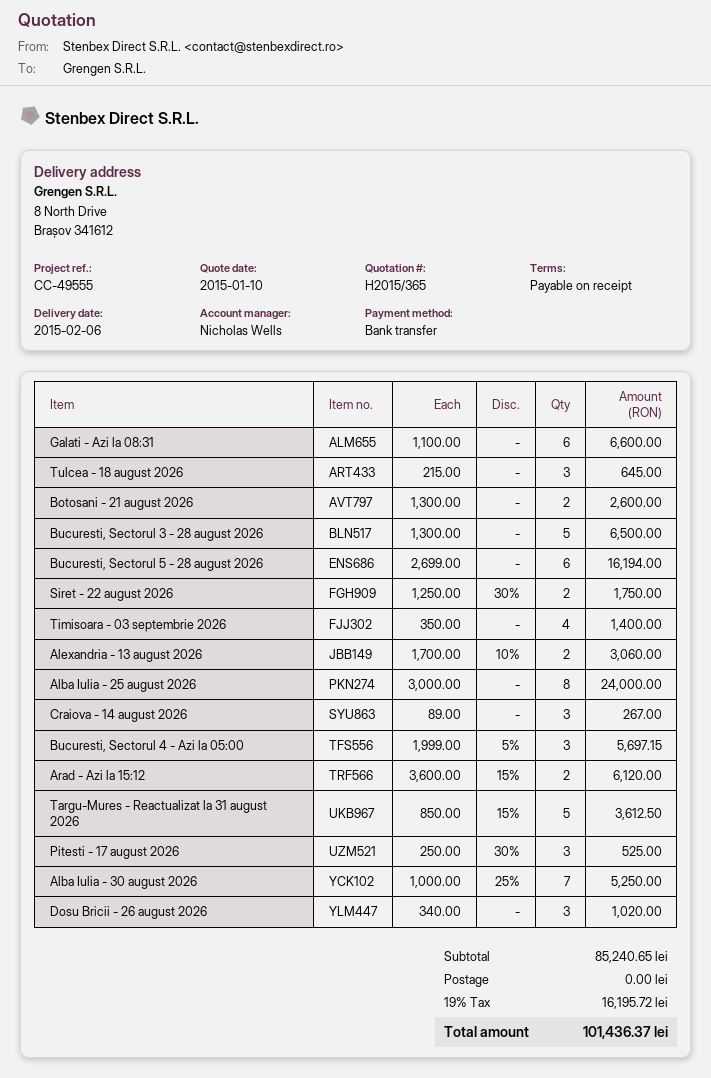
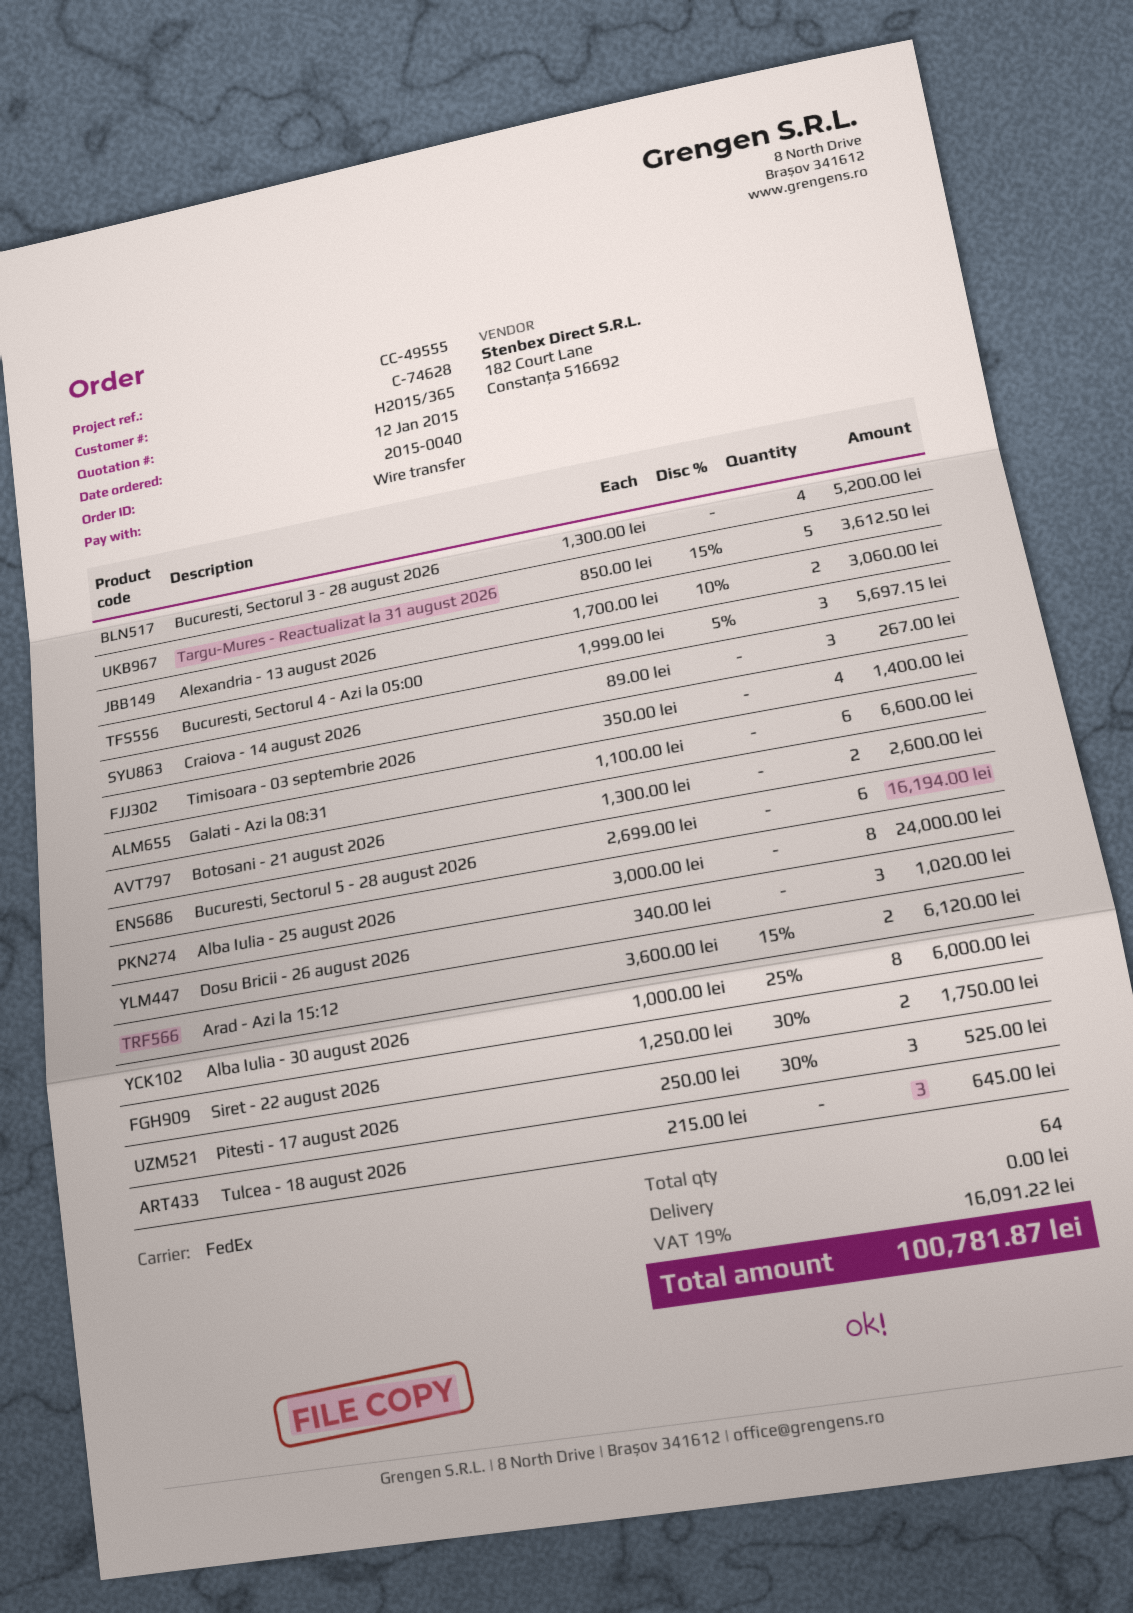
Bucuresti, Sectorul 3 - 28 august 2026: 5 x 1300.00 = 6500.00 -> 4 x 1300.00 = 5200.00
Alba Iulia - 30 august 2026: 7 x 1000.00 - 25% = 5250.00 -> 8 x 1000.00 - 25% = 6000.00
tax: 19% = 16195.72 -> 19% = 16091.22
total: 101436.37 -> 100781.87

